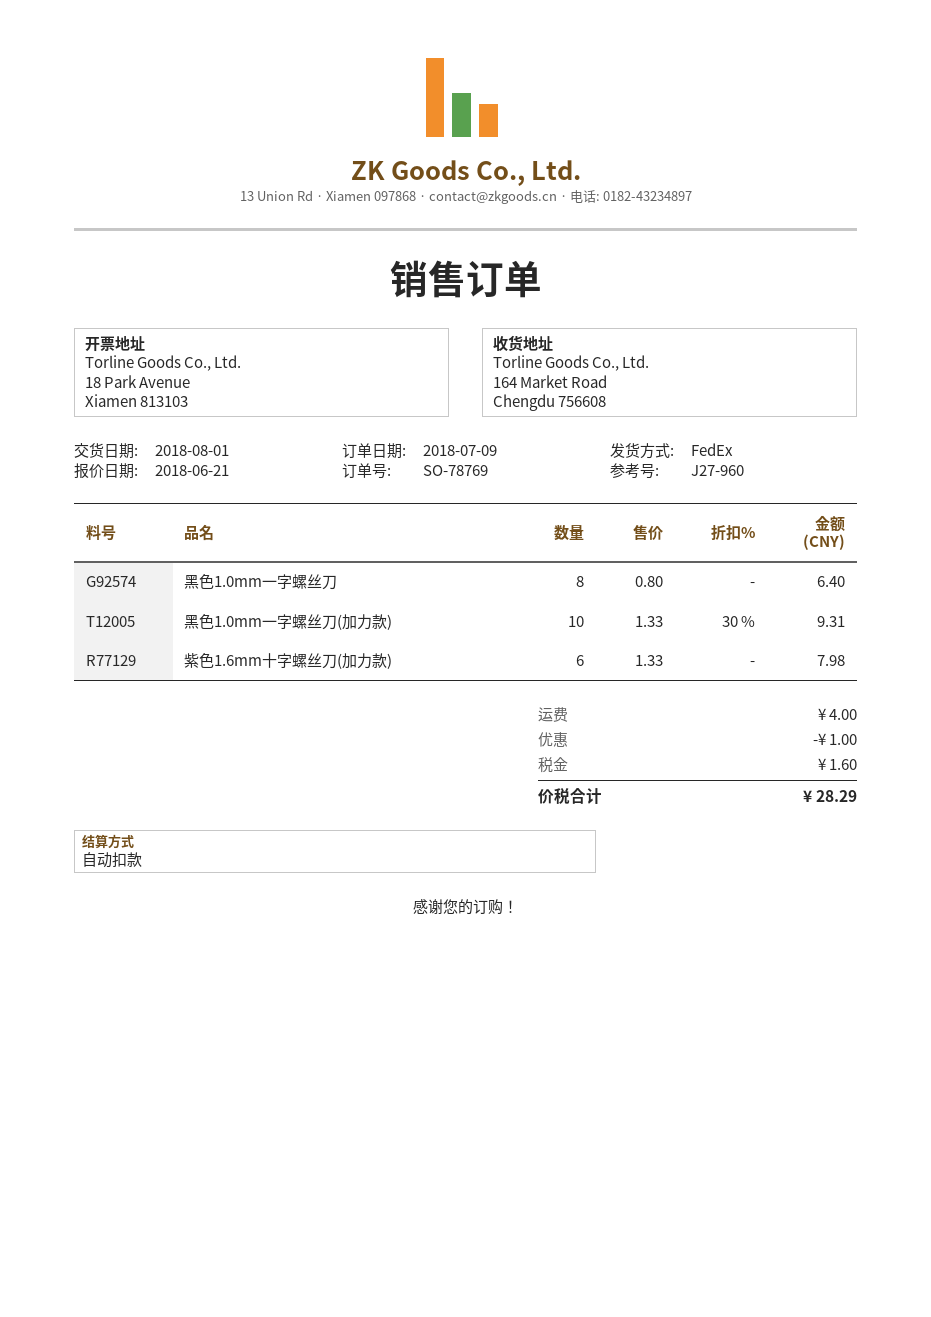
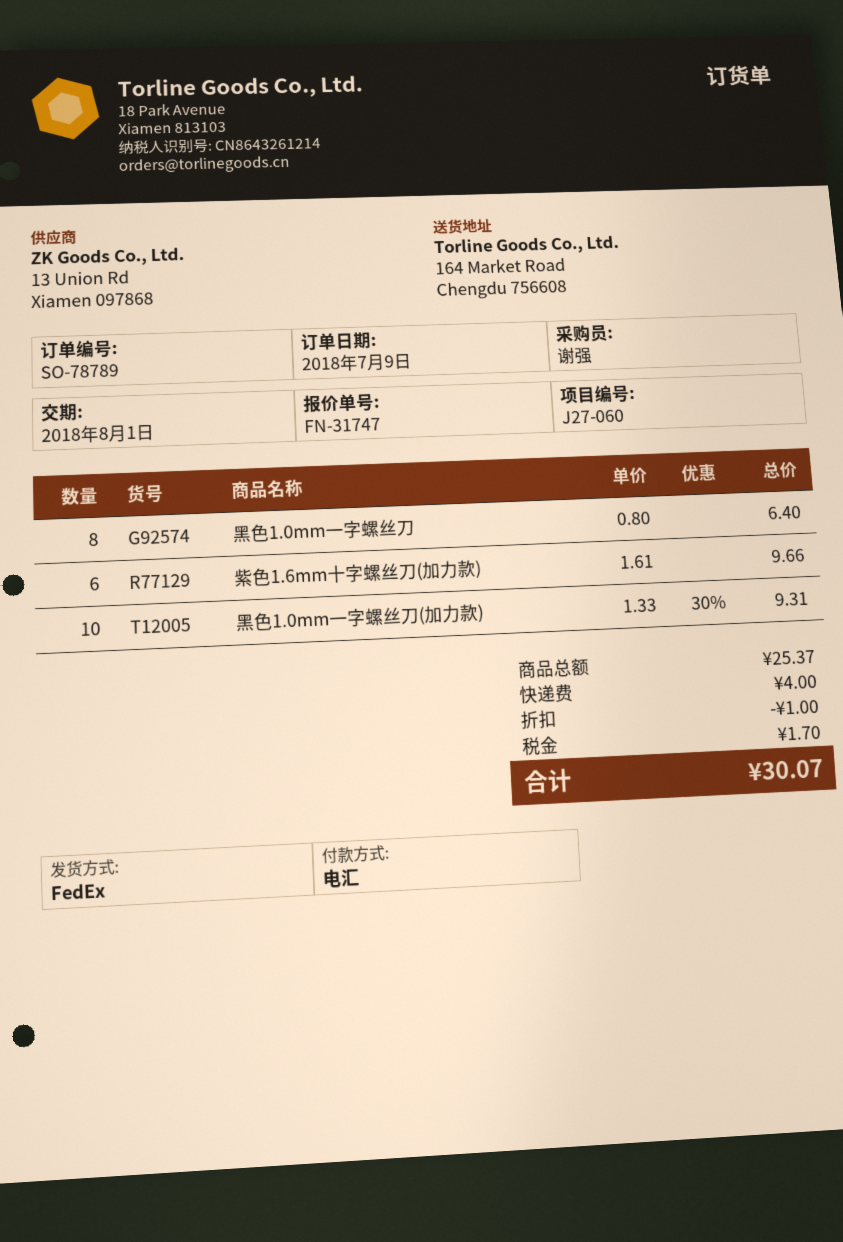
order number: SO-78769 -> SO-78789
reference: J27-960 -> J27-060
payment method: direct debit -> bank transfer
紫色1.6mm十字螺丝刀(加力款): 6 x 1.33 = 7.98 -> 6 x 1.61 = 9.66
tax: 1.60 -> 1.70
total: 28.29 -> 30.07

